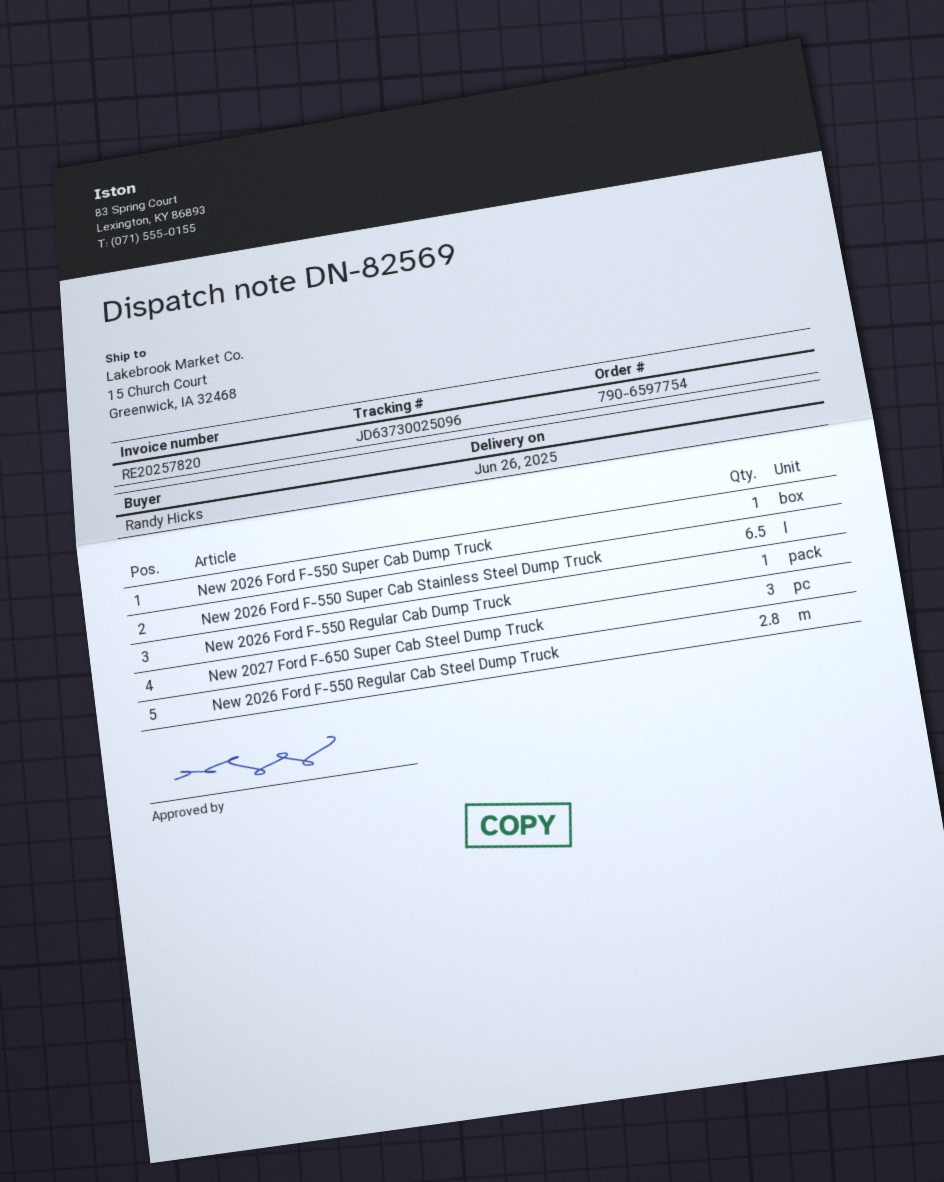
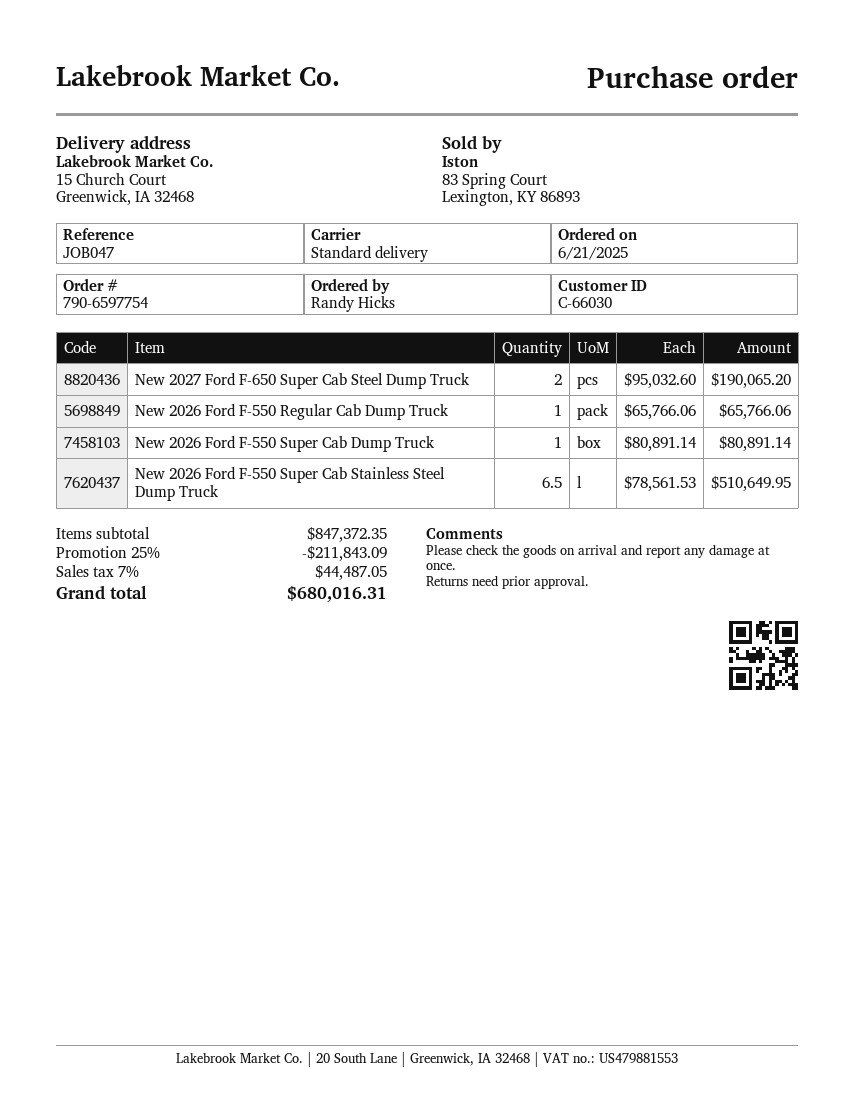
New 2027 Ford F-650 Super Cab Steel Dump Truck: 3 -> 2
New 2026 Ford F-550 Regular Cab Steel Dump Truck: 2.8 -> none

